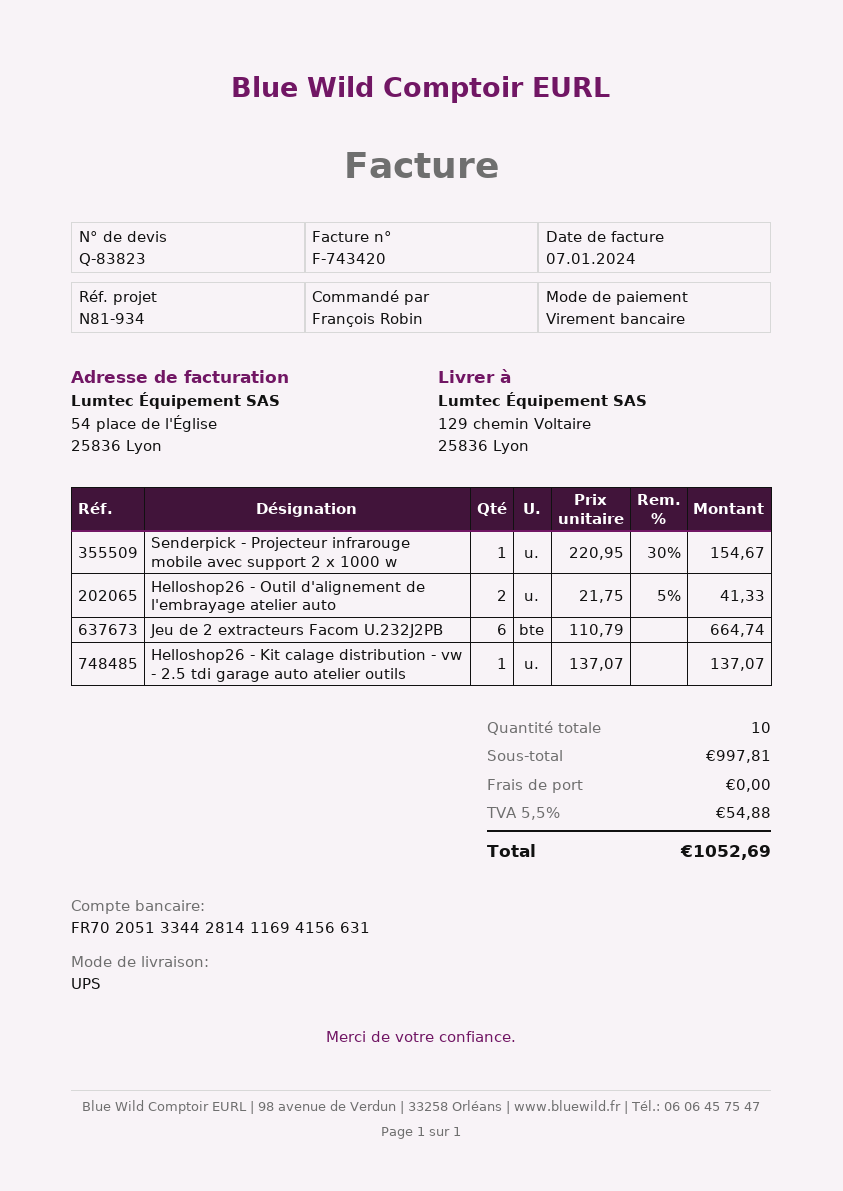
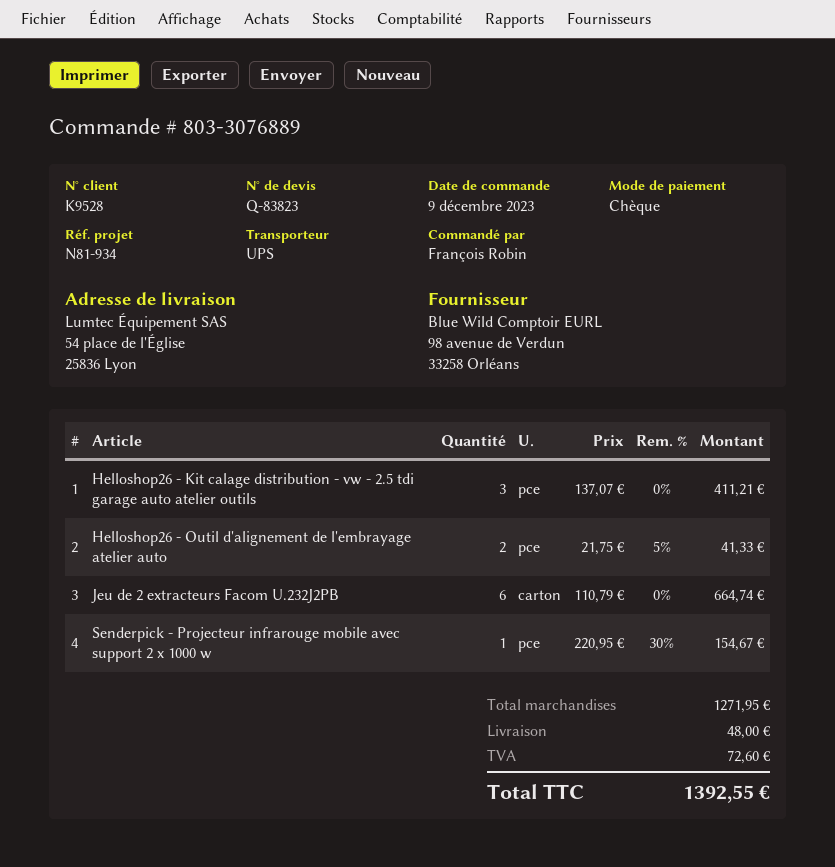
payment method: bank transfer -> cheque
ship to: 129 chemin Voltaire, 25836 Lyon -> 54 place de l'Église, 25836 Lyon
Helloshop26 - Kit calage distribution - vw - 2.5 tdi garage auto atelier outils: 1 x 137.07 = 137.07 -> 3 x 137.07 = 411.21
subtotal: 997.81 -> 1271.95
shipping: 0.00 -> 48.00
tax: 54.88 -> 72.60
total: 1052.69 -> 1392.55

